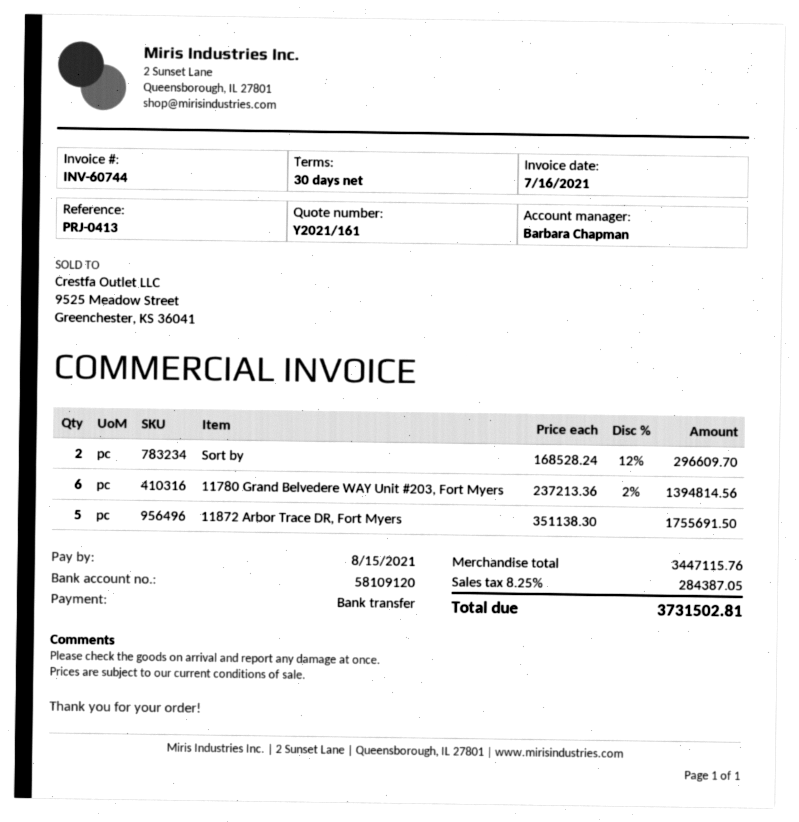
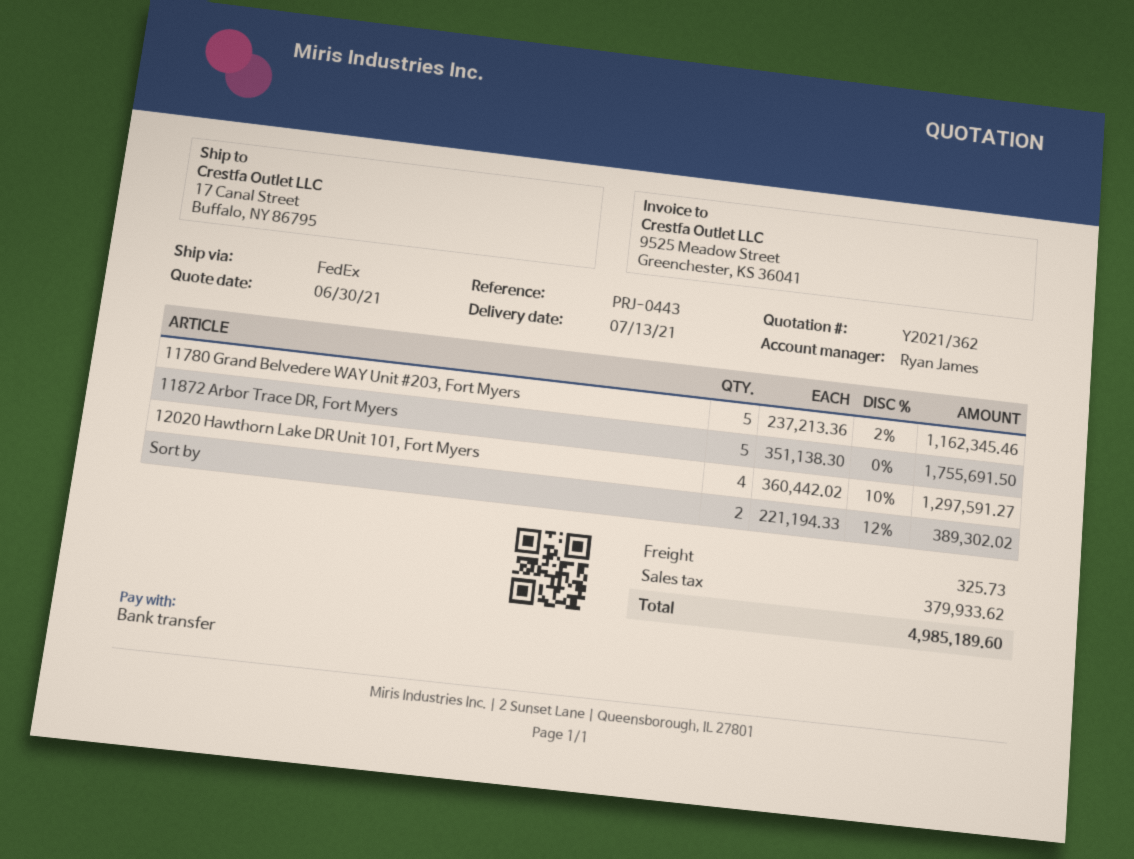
quote number: Y2021/161 -> Y2021/362
reference: PRJ-0413 -> PRJ-0443
sales rep: Barbara Chapman -> Ryan James
Sort by: 2 x 168528.24 - 12% = 296609.70 -> 2 x 221194.33 - 12% = 389302.02
11780 Grand Belvedere WAY Unit #203, Fort Myers: 6 x 237213.36 - 2% = 1394814.56 -> 5 x 237213.36 - 2% = 1162345.46
12020 Hawthorn Lake DR Unit 101, Fort Myers: none -> 4 x 360442.02 - 10% = 1297591.27
shipping: none -> 325.73
tax: 284387.05 -> 379933.62
total: 3731502.81 -> 4985189.60

